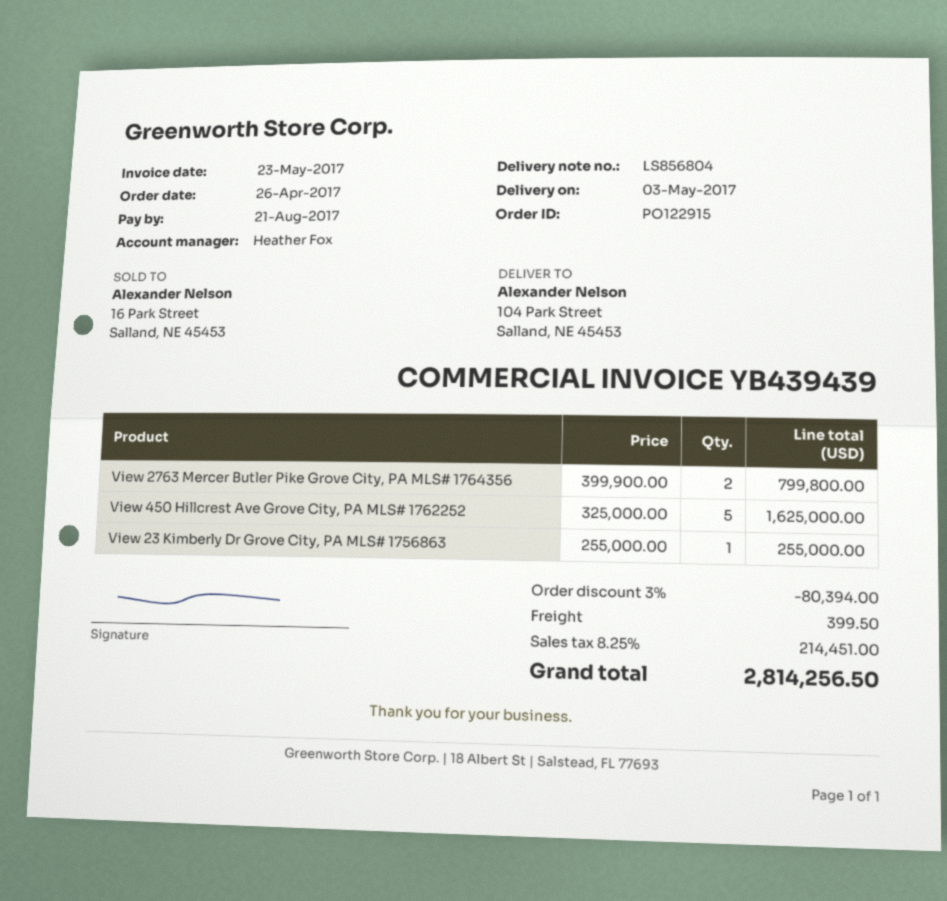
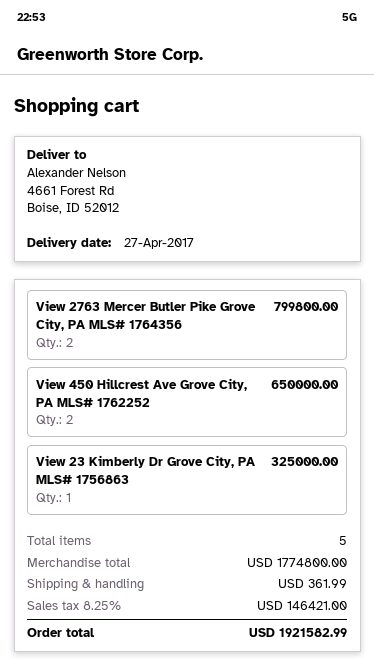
delivery date: 2017-05-03 -> 2017-04-27
ship to: 104 Park Street, Salland, NE 45453 -> 4661 Forest Rd, Boise, ID 52012
View 450 Hillcrest Ave Grove City, PA MLS# 1762252: 5 for 1625000.00 -> 2 for 650000.00
View 23 Kimberly Dr Grove City, PA MLS# 1756863: 1 for 255000.00 -> 1 for 325000.00
discount: 3% = 80394.00 -> none
shipping: 399.50 -> 361.99
tax: 8.25% = 214451.00 -> 8.25% = 146421.00
total: 2814256.50 -> 1921582.99

